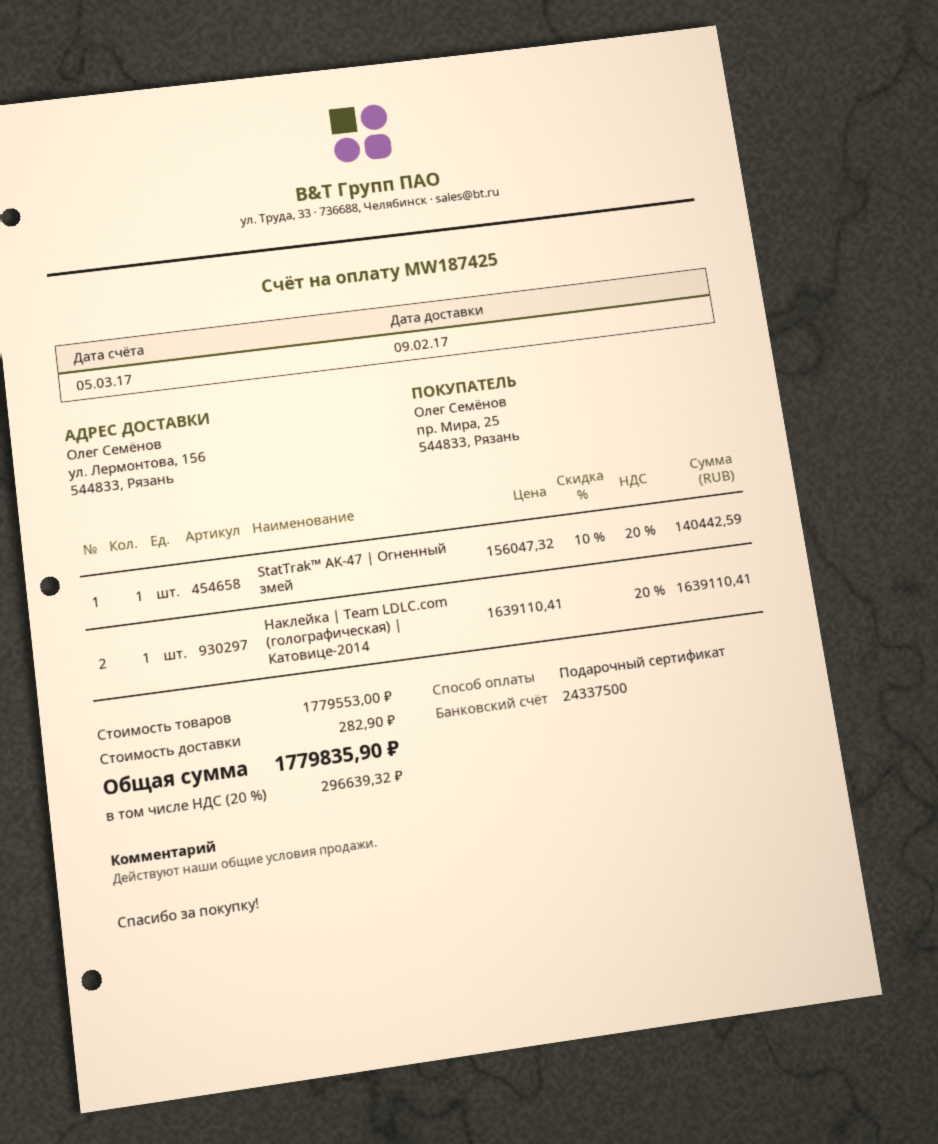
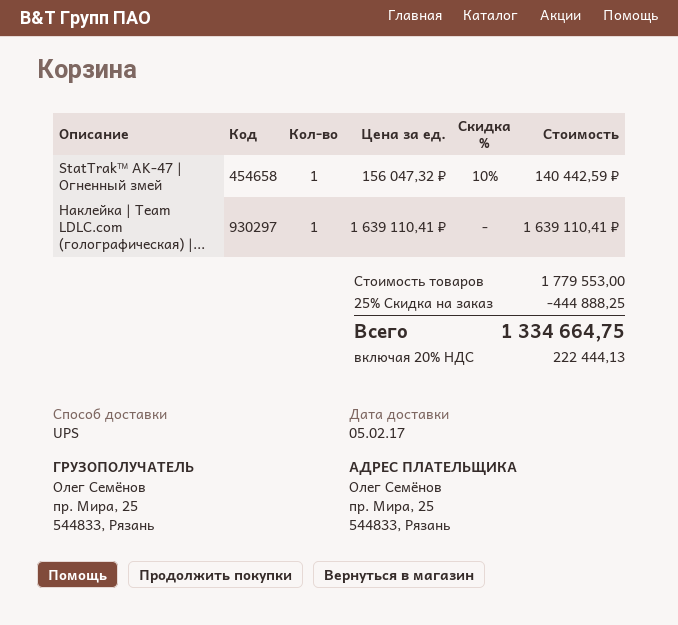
delivery date: 2017-02-09 -> 2017-02-05
ship to: ул. Лермонтова, 156, 544833, Рязань -> пр. Мира, 25, 544833, Рязань
discount: none -> 25% = 444888.25
shipping: 282.90 -> none
tax: 20% = 296639.32 -> 20% = 222444.13
total: 1779835.90 -> 1334664.75

